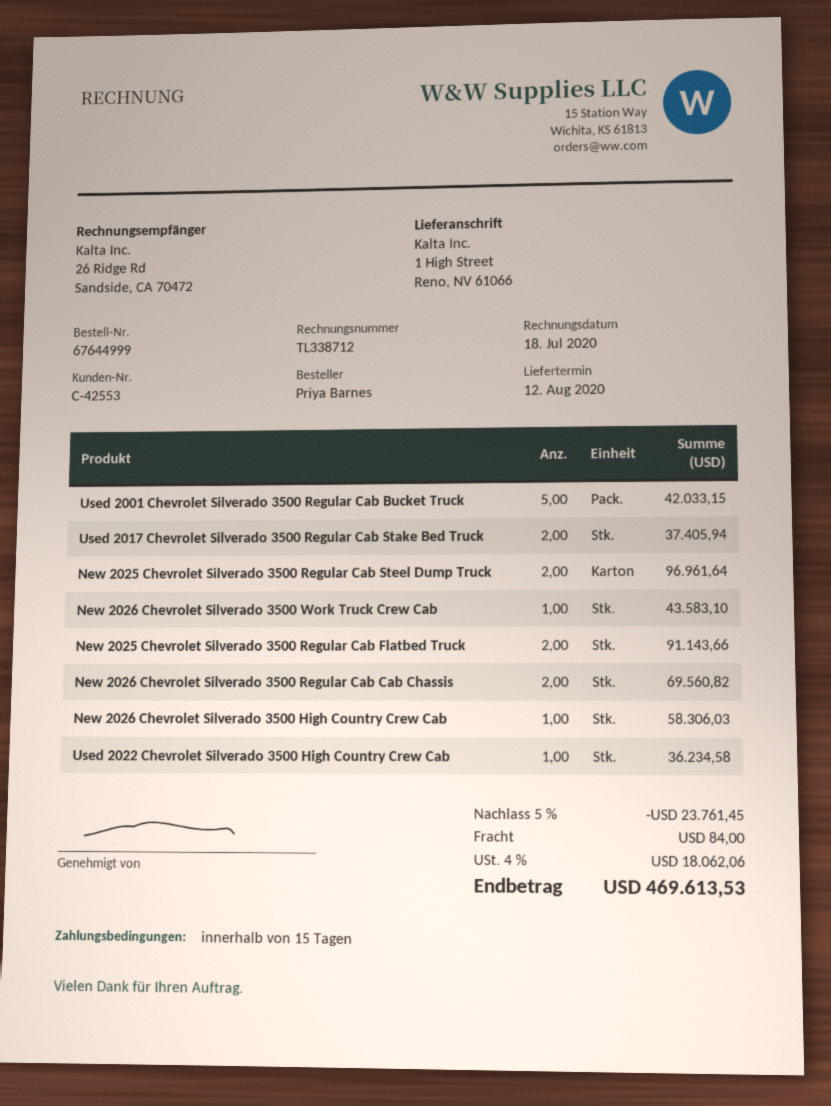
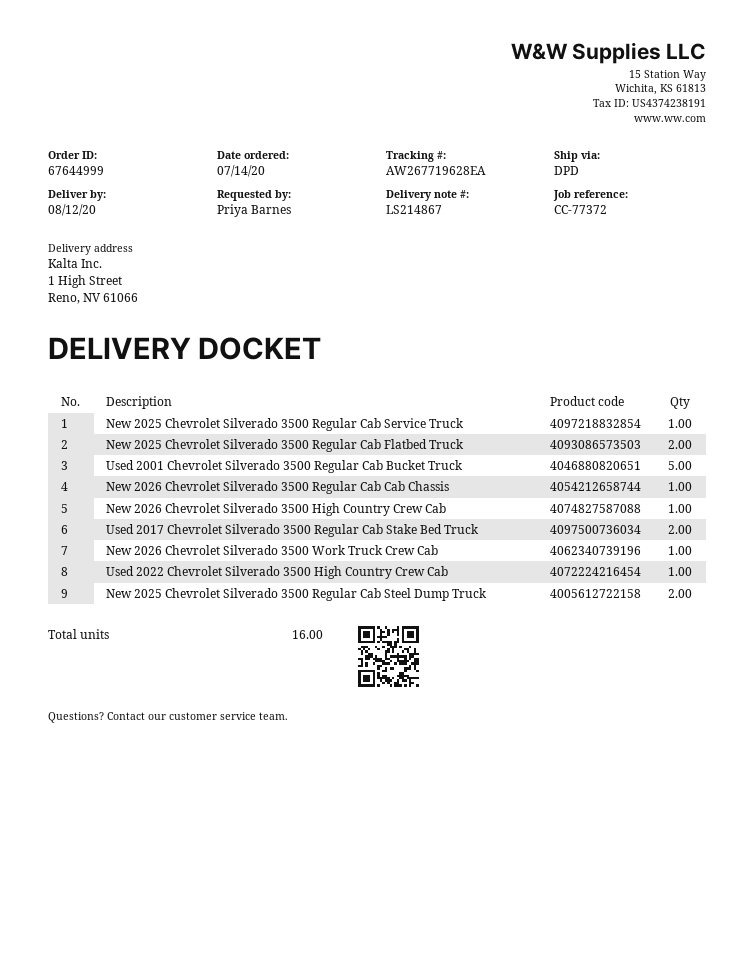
New 2026 Chevrolet Silverado 3500 Regular Cab Cab Chassis: 2 -> 1
New 2025 Chevrolet Silverado 3500 Regular Cab Service Truck: none -> 1

